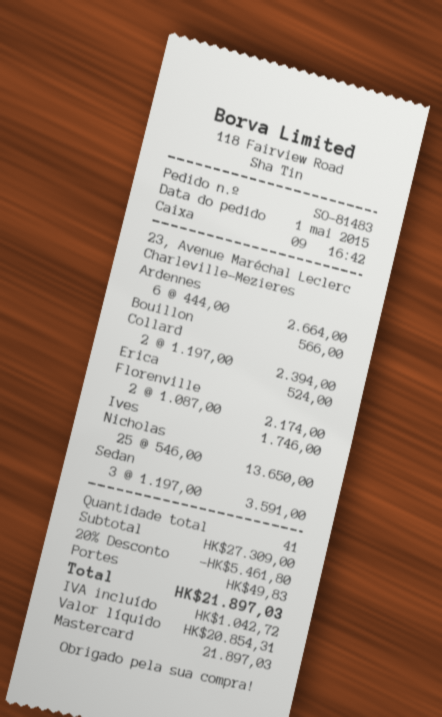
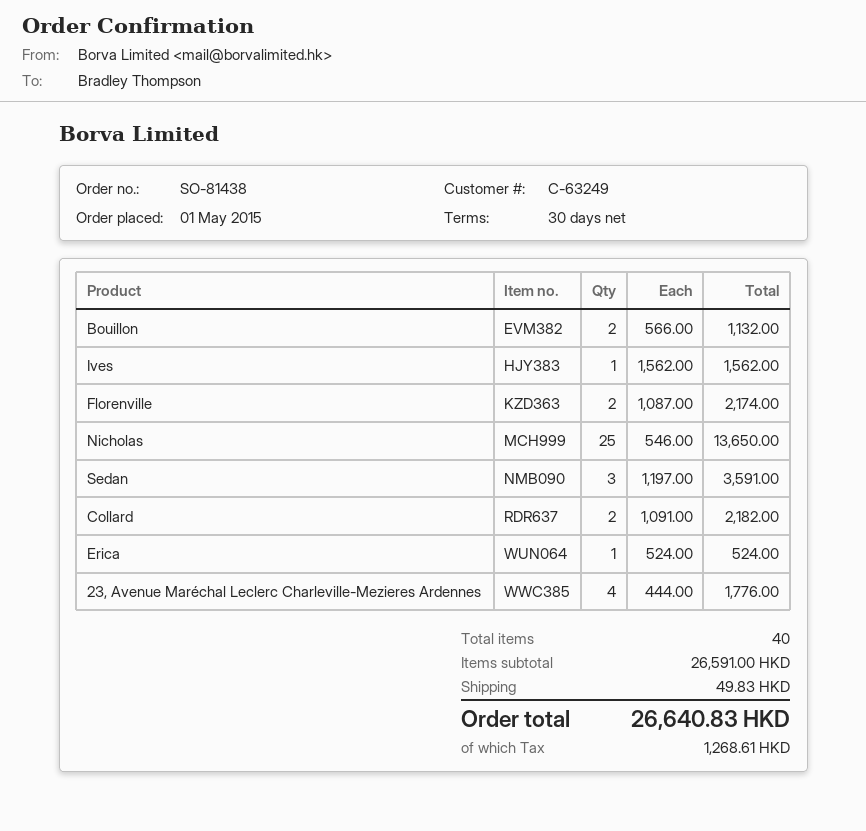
order number: SO-81483 -> SO-81438
23, Avenue Maréchal Leclerc Charleville-Mezieres Ardennes: 6 x 444.00 = 2664.00 -> 4 x 444.00 = 1776.00
Bouillon: 1 x 566.00 = 566.00 -> 2 x 566.00 = 1132.00
Collard: 2 x 1197.00 = 2394.00 -> 2 x 1091.00 = 2182.00
Ives: 1 x 1746.00 = 1746.00 -> 1 x 1562.00 = 1562.00
total quantity: 41 -> 40
subtotal: 27309.00 -> 26591.00
discount: 20% = 5461.80 -> none
tax: 1042.72 -> 1268.61
total: 21897.03 -> 26640.83

